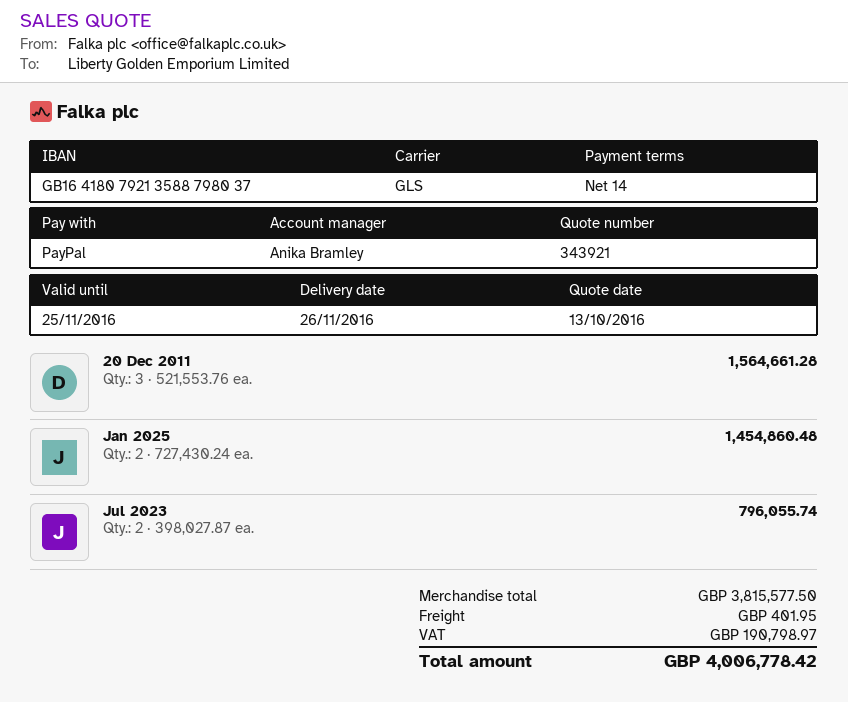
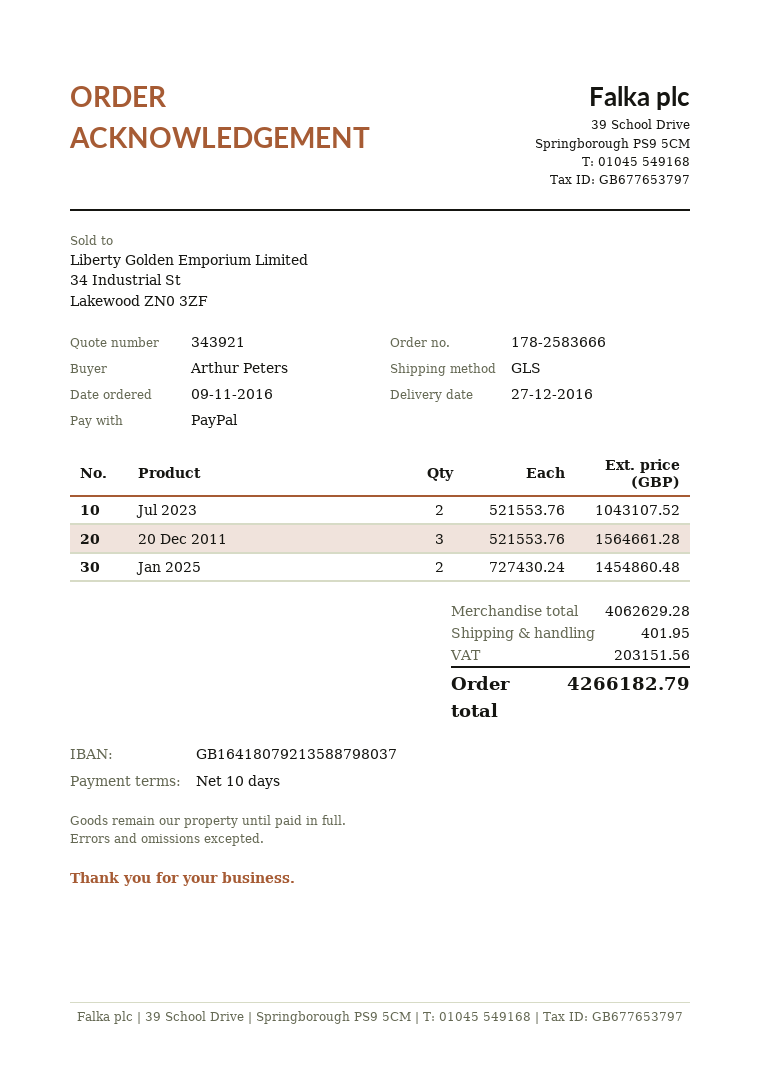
delivery date: 2016-11-26 -> 2016-12-27
payment terms: 14 days -> 10 days
Jul 2023: 2 x 398027.87 = 796055.74 -> 2 x 521553.76 = 1043107.52
subtotal: 3815577.50 -> 4062629.28
tax: 190798.97 -> 203151.56
total: 4006778.42 -> 4266182.79

